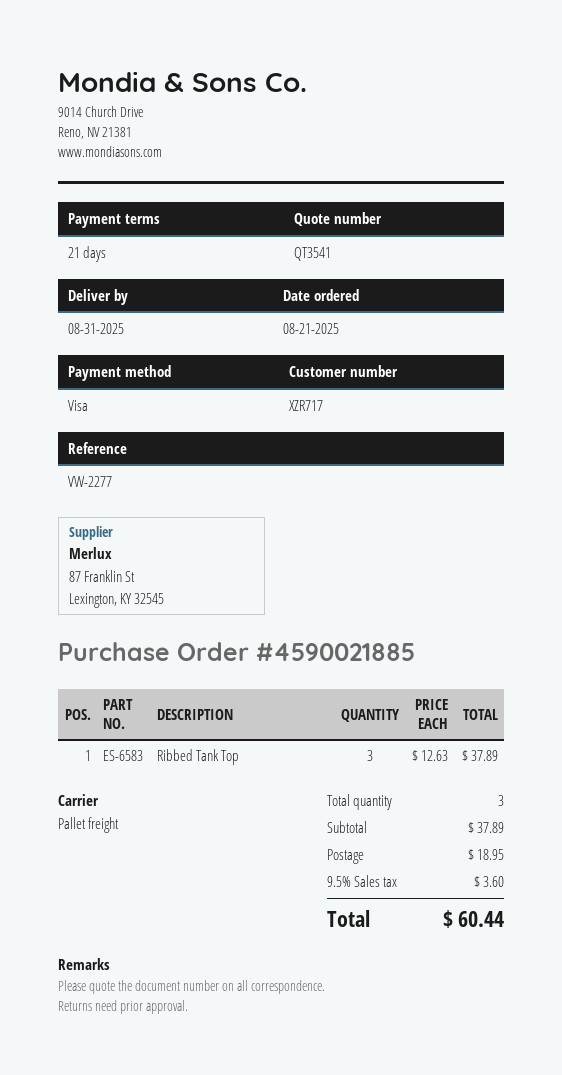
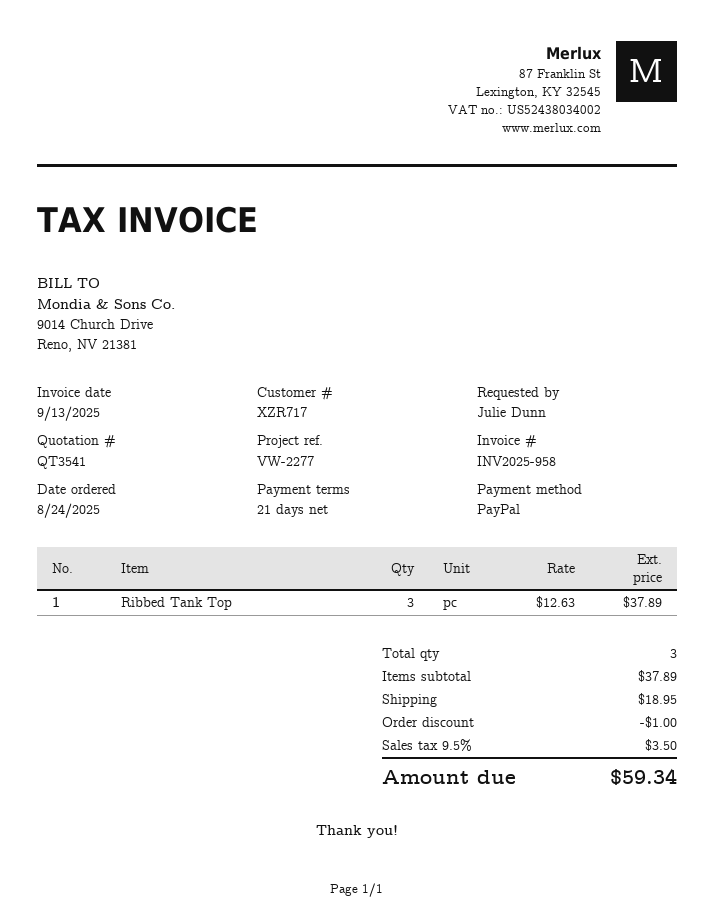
order date: 2025-08-21 -> 2025-08-24
payment method: Visa -> PayPal
discount: none -> 1.00
tax: 9.5% = 3.60 -> 9.5% = 3.50
total: 60.44 -> 59.34

